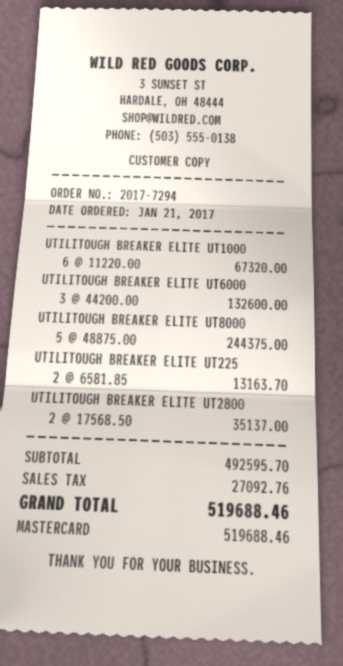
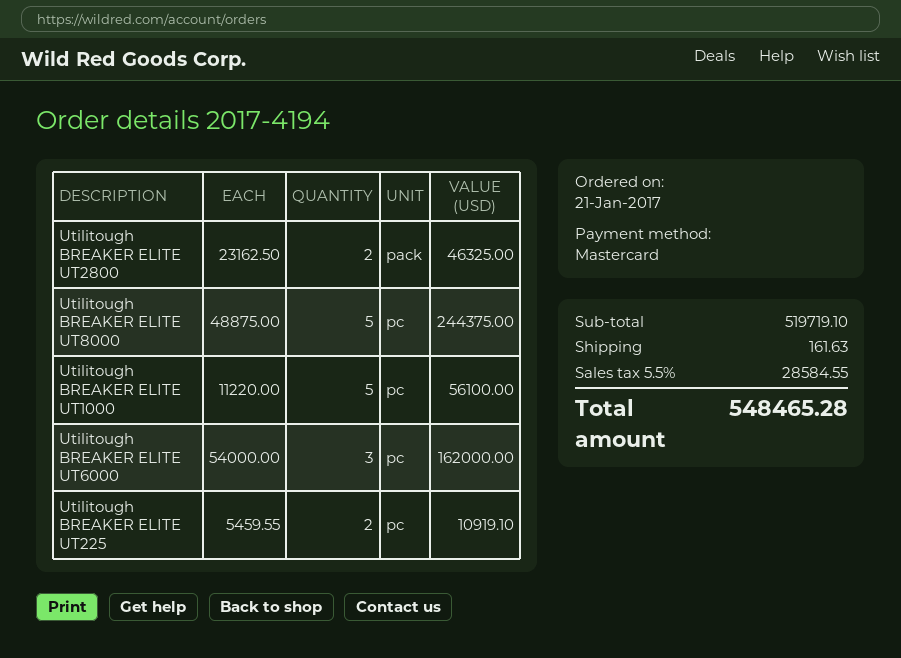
order number: 2017-7294 -> 2017-4194
UTILITOUGH BREAKER ELITE UT1000: 6 x 11220.00 = 67320.00 -> 5 x 11220.00 = 56100.00
UTILITOUGH BREAKER ELITE UT6000: 3 x 44200.00 = 132600.00 -> 3 x 54000.00 = 162000.00
UTILITOUGH BREAKER ELITE UT225: 2 x 6581.85 = 13163.70 -> 2 x 5459.55 = 10919.10
UTILITOUGH BREAKER ELITE UT2800: 2 x 17568.50 = 35137.00 -> 2 x 23162.50 = 46325.00
subtotal: 492595.70 -> 519719.10
shipping: none -> 161.63
tax: 27092.76 -> 28584.55
total: 519688.46 -> 548465.28

